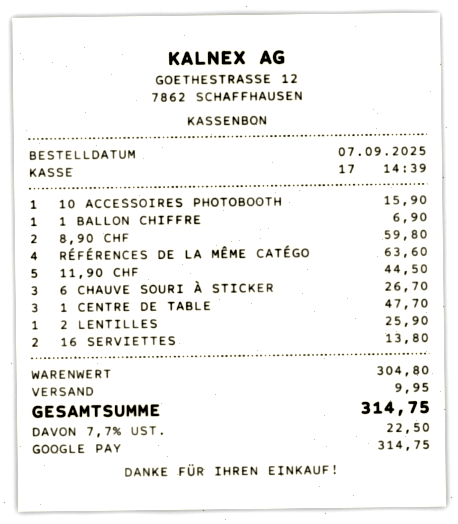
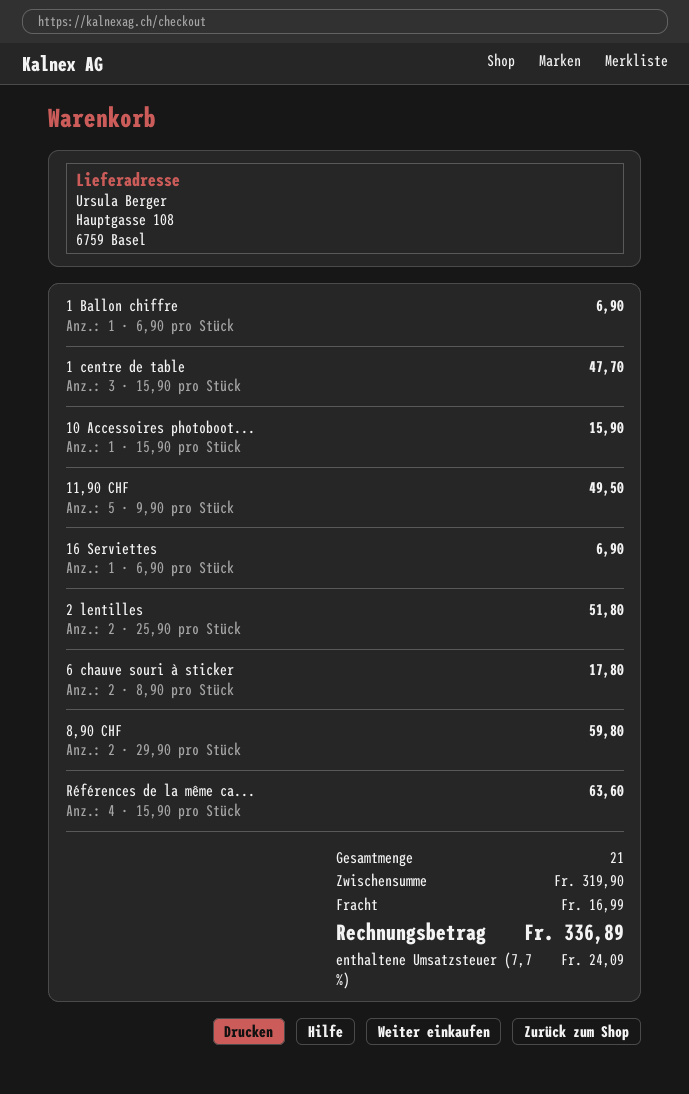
11,90 CHF: 5 for 44.50 -> 5 for 49.50
6 CHAUVE SOURI À STICKER: 3 for 26.70 -> 2 for 17.80
2 LENTILLES: 1 for 25.90 -> 2 for 51.80
16 SERVIETTES: 2 for 13.80 -> 1 for 6.90
subtotal: 304.80 -> 319.90
shipping: 9.95 -> 16.99
tax: 7.7% = 22.50 -> 7.7% = 24.09
total: 314.75 -> 336.89

